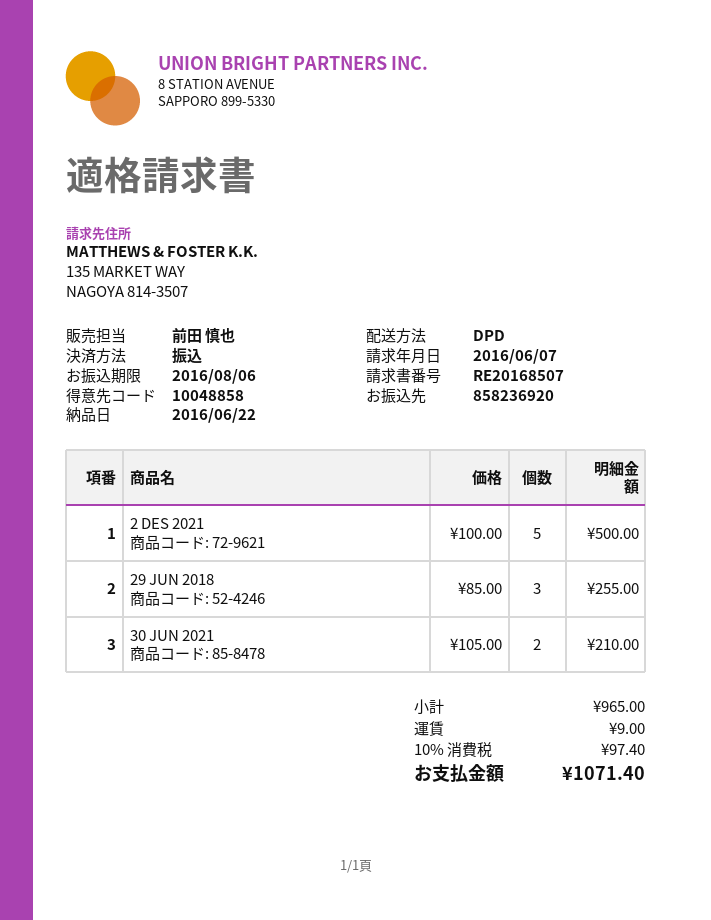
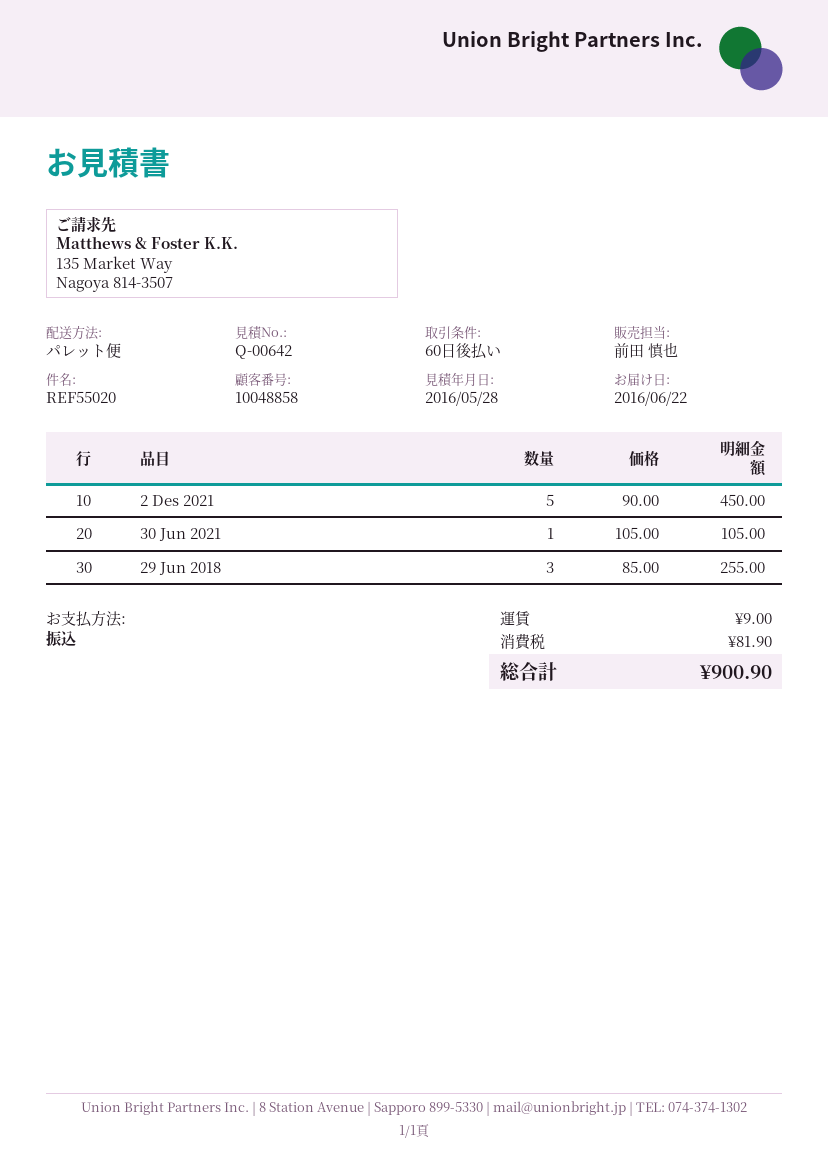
shipping method: DPD -> pallet freight
2 DES 2021: 5 x 100.00 = 500.00 -> 5 x 90.00 = 450.00
30 JUN 2021: 2 x 105.00 = 210.00 -> 1 x 105.00 = 105.00
tax: 97.40 -> 81.90
total: 1071.40 -> 900.90

